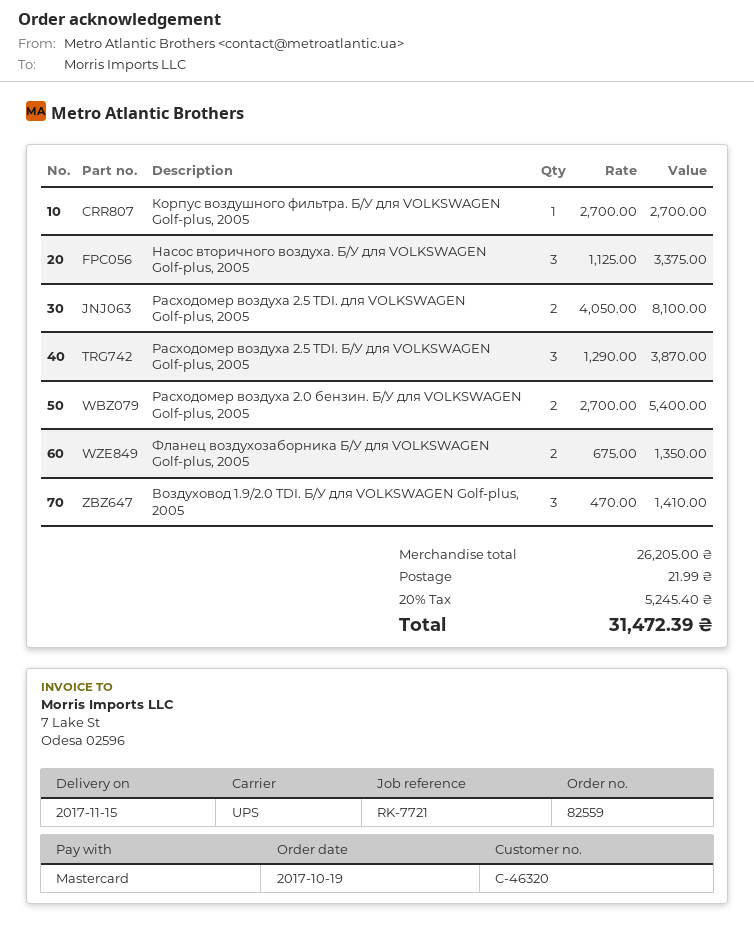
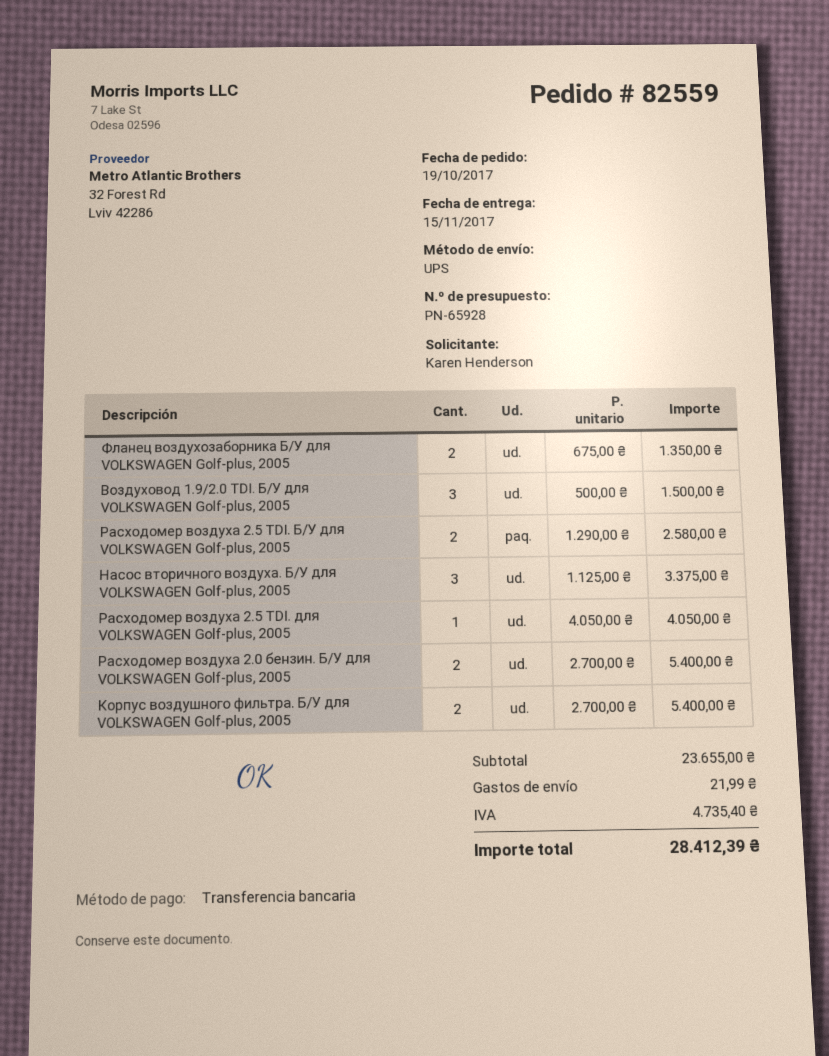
payment method: Mastercard -> bank transfer
Корпус воздушного фильтра. Б/У для VOLKSWAGEN Golf-plus, 2005: 1 x 2700.00 = 2700.00 -> 2 x 2700.00 = 5400.00
Расходомер воздуха 2.5 TDI. для VOLKSWAGEN Golf-plus, 2005: 2 x 4050.00 = 8100.00 -> 1 x 4050.00 = 4050.00
Расходомер воздуха 2.5 TDI. Б/У для VOLKSWAGEN Golf-plus, 2005: 3 x 1290.00 = 3870.00 -> 2 x 1290.00 = 2580.00
Воздуховод 1.9/2.0 TDI. Б/У для VOLKSWAGEN Golf-plus, 2005: 3 x 470.00 = 1410.00 -> 3 x 500.00 = 1500.00
subtotal: 26205.00 -> 23655.00
tax: 5245.40 -> 4735.40
total: 31472.39 -> 28412.39

